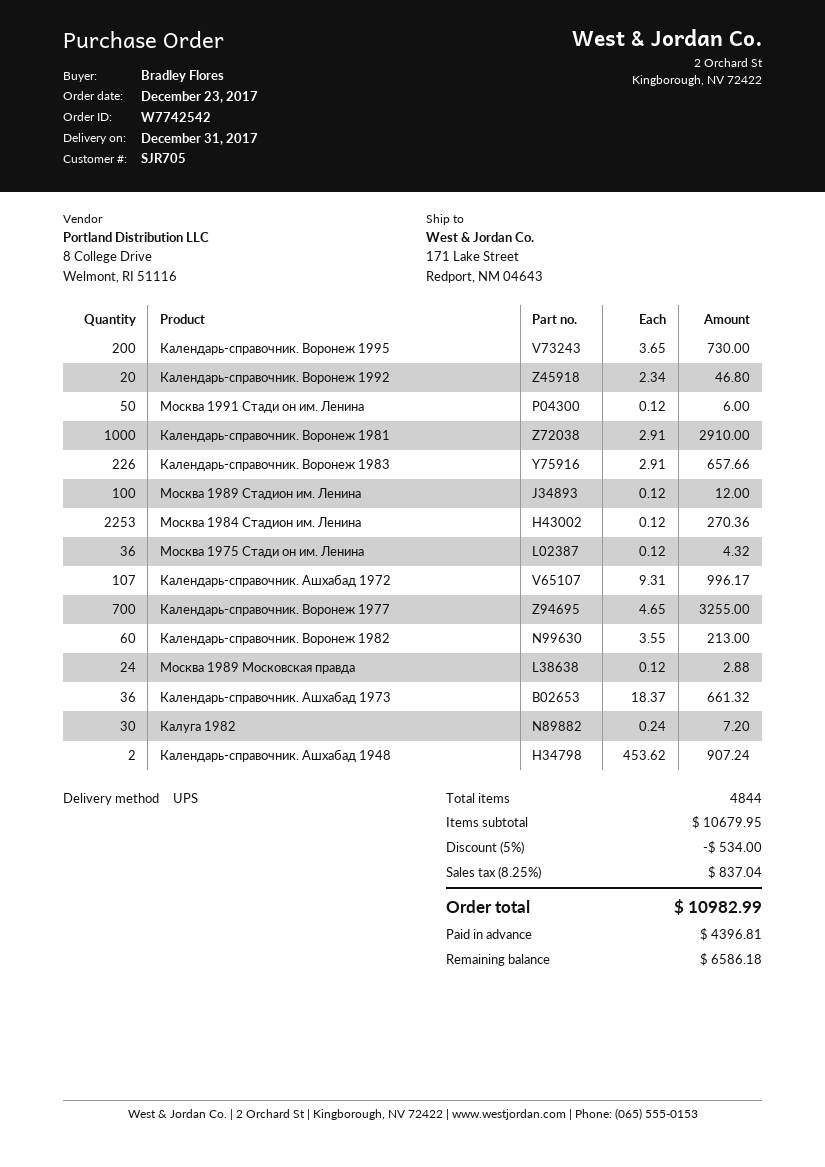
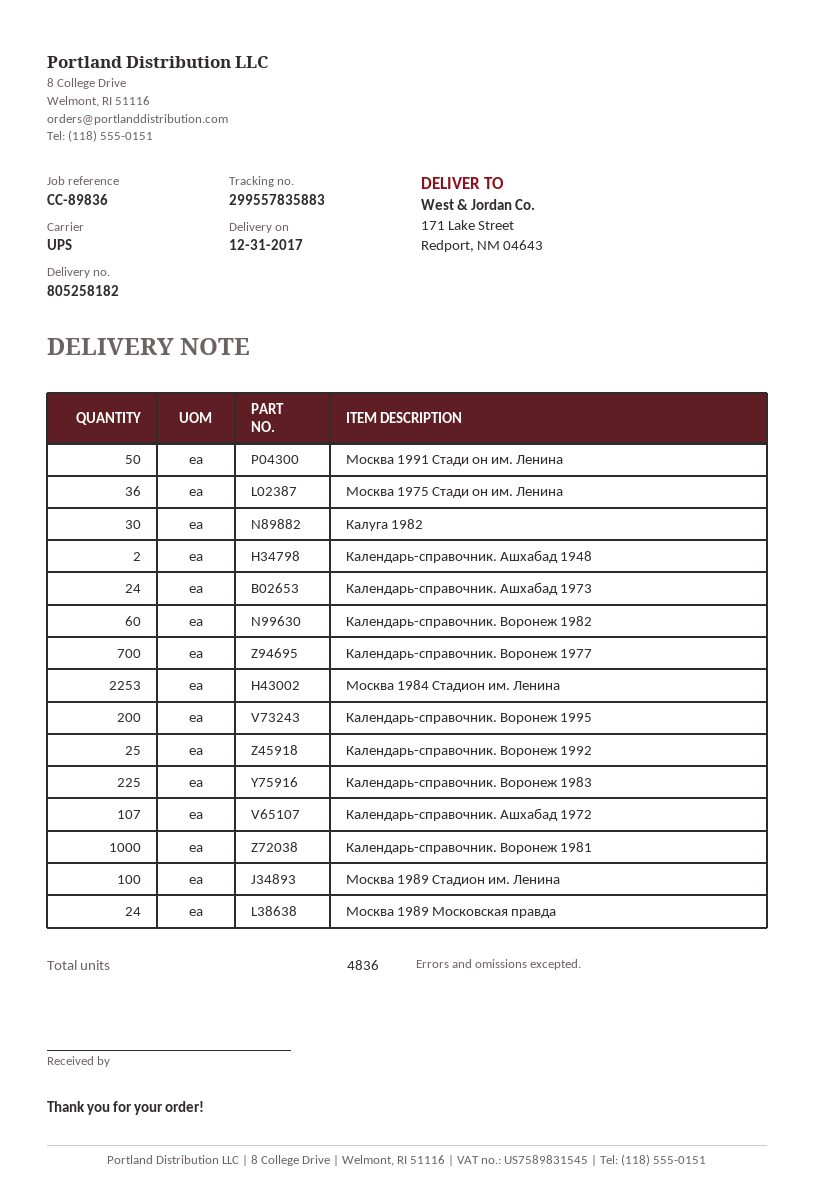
Календарь-справочник. Воронеж 1992: 20 -> 25
Календарь-справочник. Воронеж 1983: 226 -> 225
Календарь-справочник. Ашхабад 1973: 36 -> 24
total quantity: 4844 -> 4836

